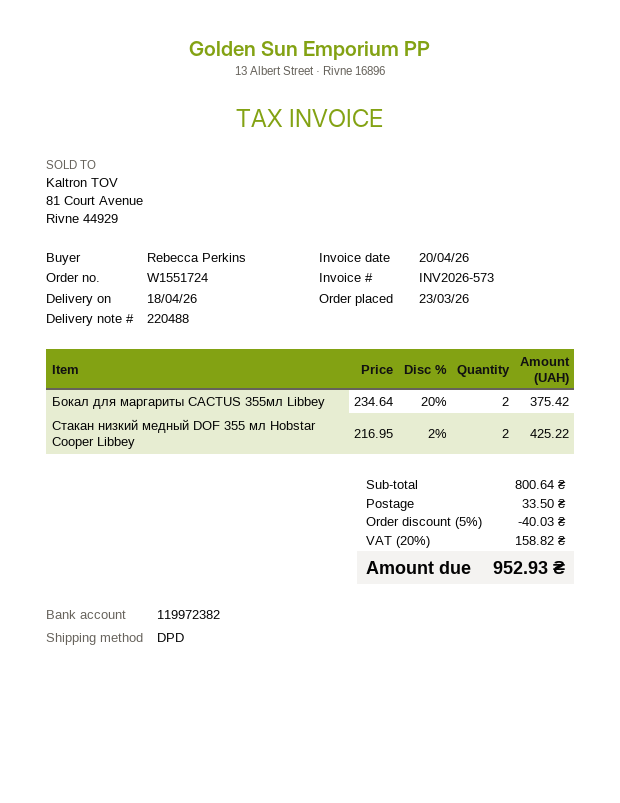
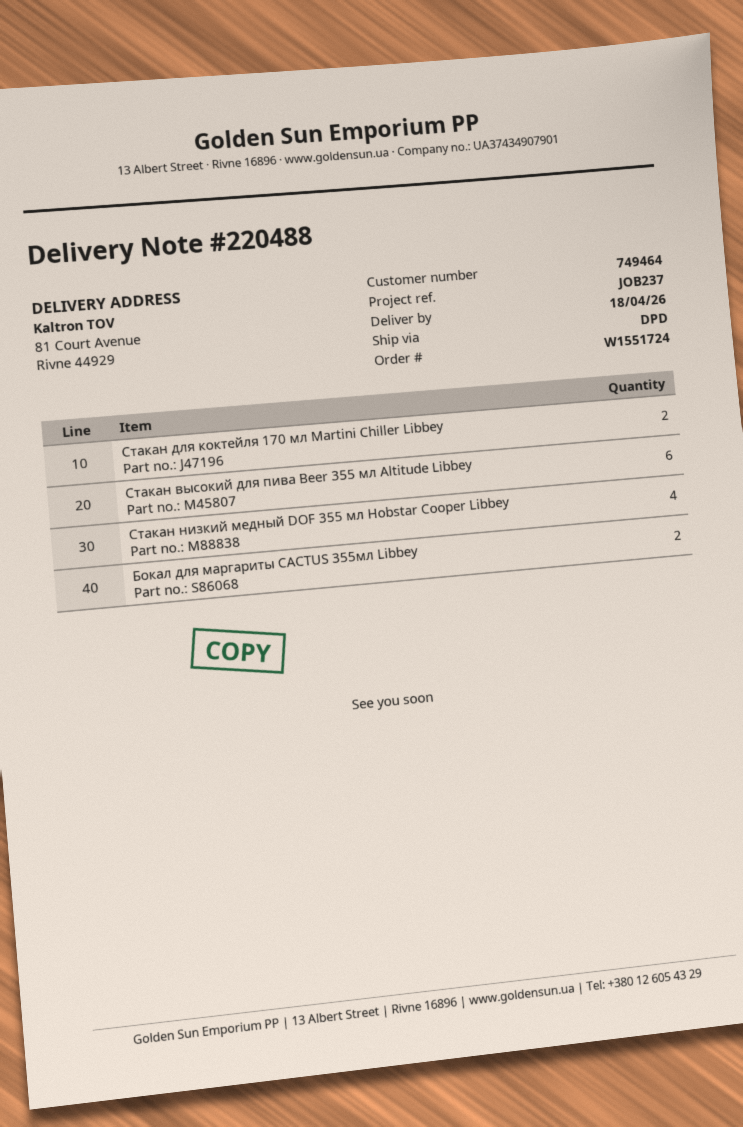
Стакан низкий медный DOF 355 мл Hobstar Cooper Libbey: 2 -> 4
Стакан для коктейля 170 мл Martini Chiller Libbey: none -> 2
Стакан высокий для пива Beer 355 мл Altitude Libbey: none -> 6

